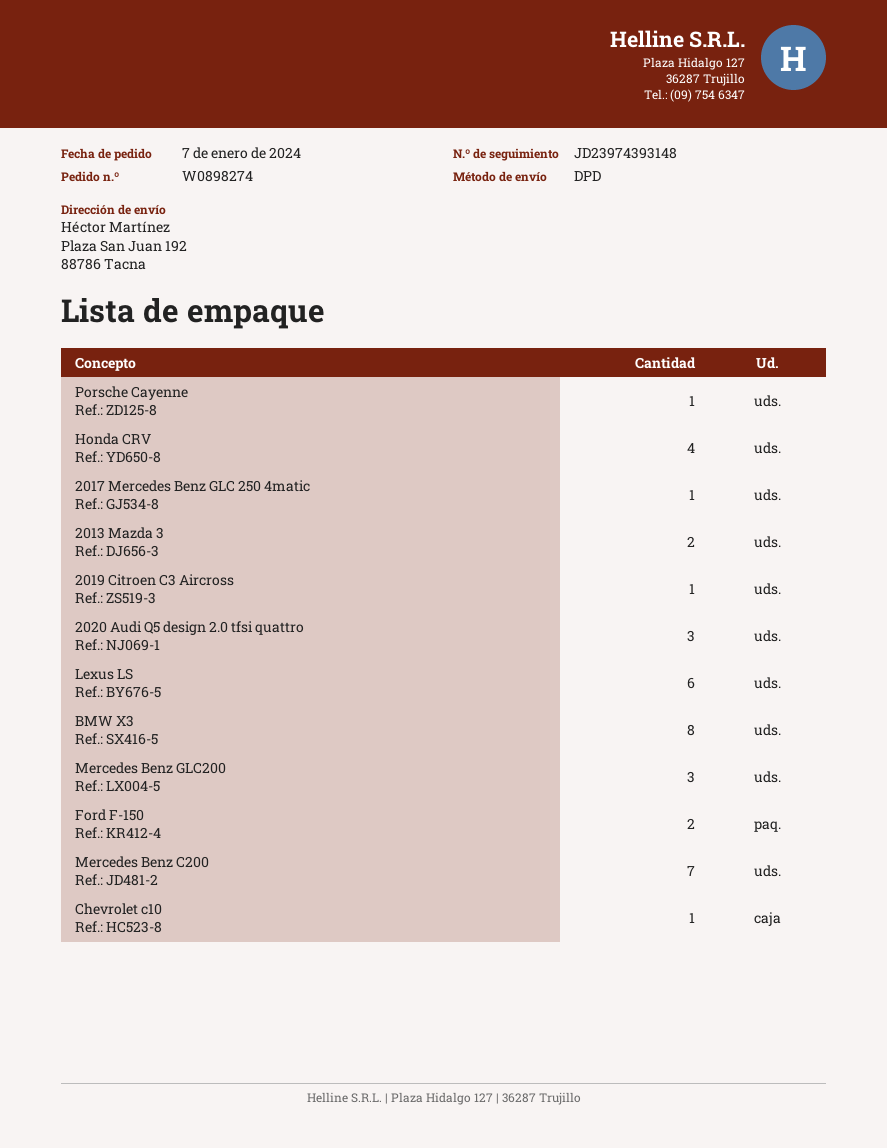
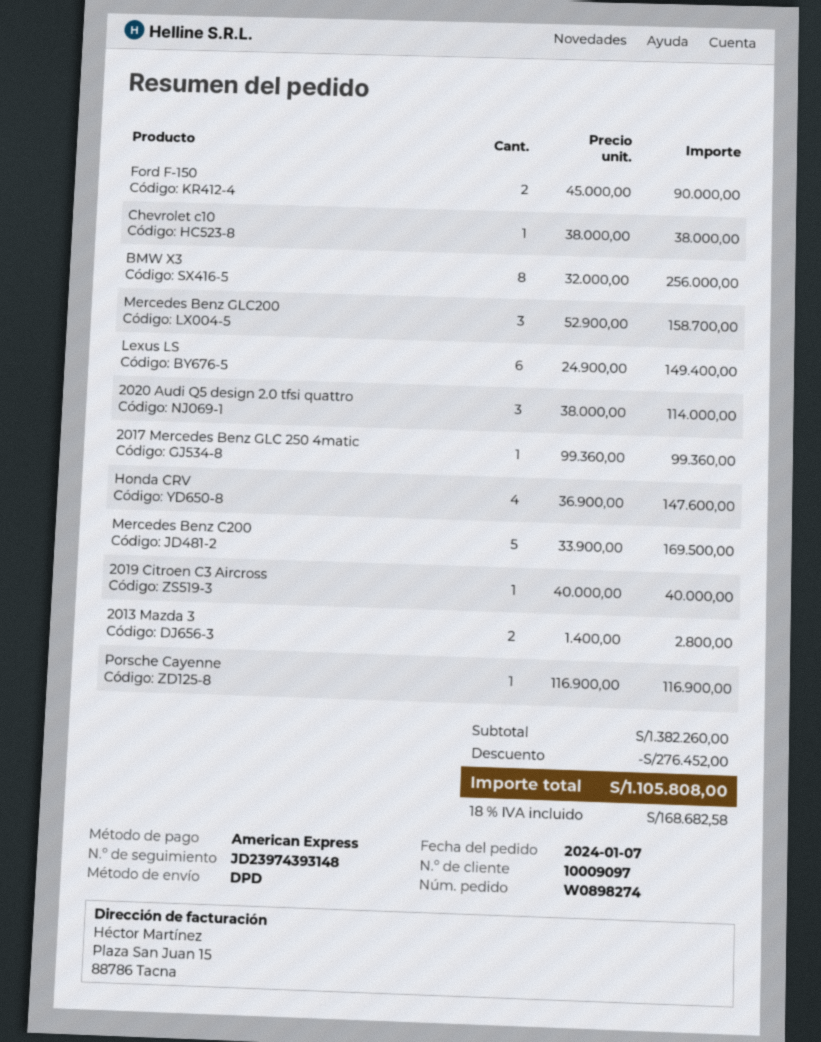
Mercedes Benz C200: 7 -> 5

